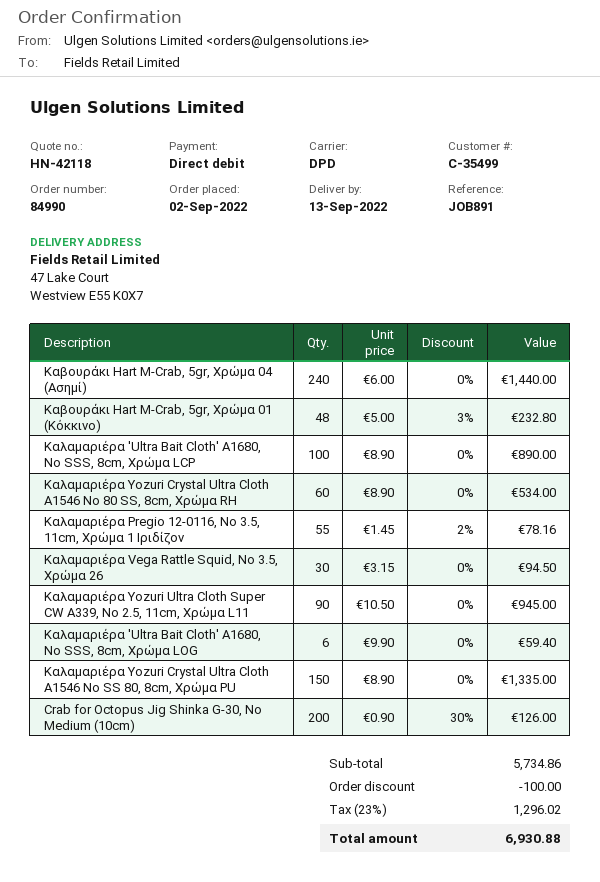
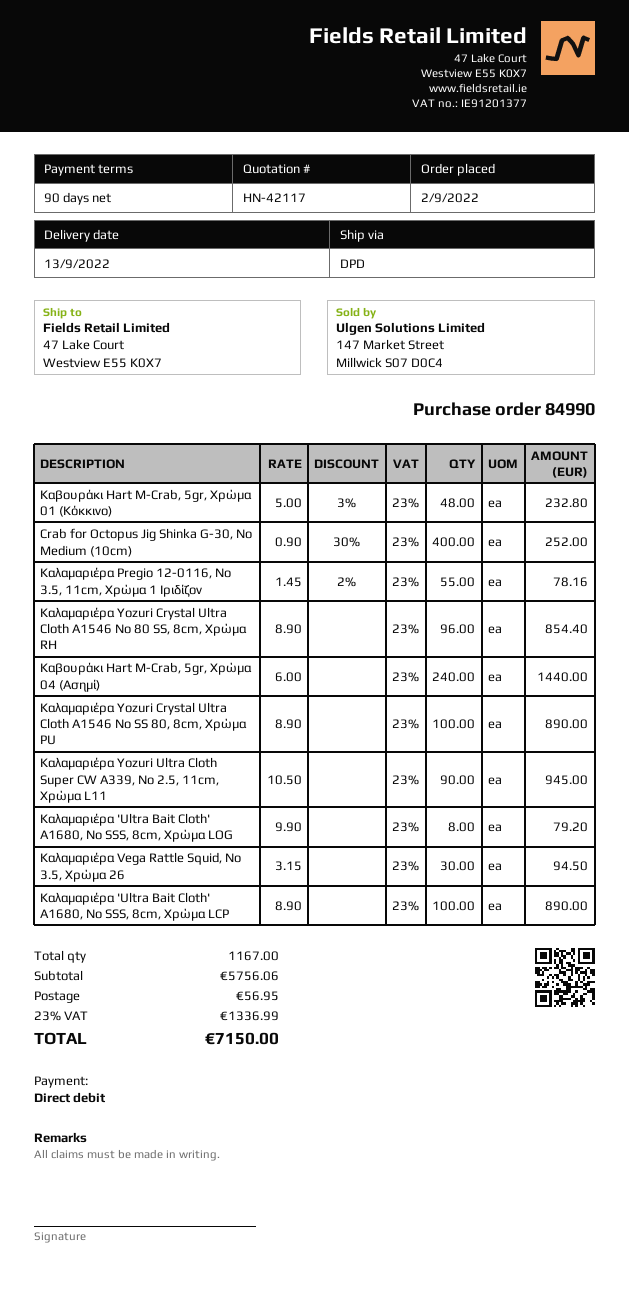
quote number: HN-42118 -> HN-42117
Καλαμαριέρα Yozuri Crystal Ultra Cloth A1546 No 80 SS, 8cm, Χρώμα RH: 60 x 8.90 = 534.00 -> 96 x 8.90 = 854.40
Καλαμαριέρα 'Ultra Bait Cloth' Α1680, No SSS, 8cm, Χρώμα LOG: 6 x 9.90 = 59.40 -> 8 x 9.90 = 79.20
Καλαμαριέρα Yozuri Crystal Ultra Cloth A1546 No SS 80, 8cm, Χρώμα PU: 150 x 8.90 = 1335.00 -> 100 x 8.90 = 890.00
Crab for Octopus Jig Shinka G-30, Νο Medium (10cm): 200 x 0.90 - 30% = 126.00 -> 400 x 0.90 - 30% = 252.00
subtotal: 5734.86 -> 5756.06
discount: 100.00 -> none
shipping: none -> 56.95
tax: 23% = 1296.02 -> 23% = 1336.99
total: 6930.88 -> 7150.00

